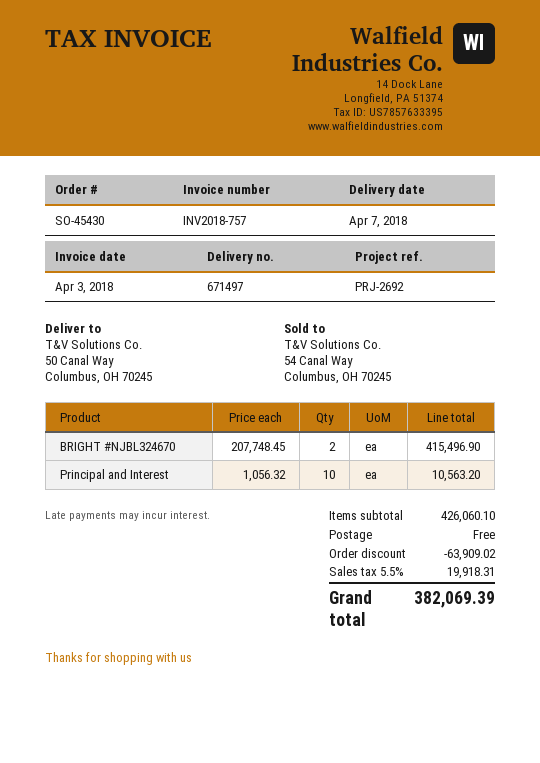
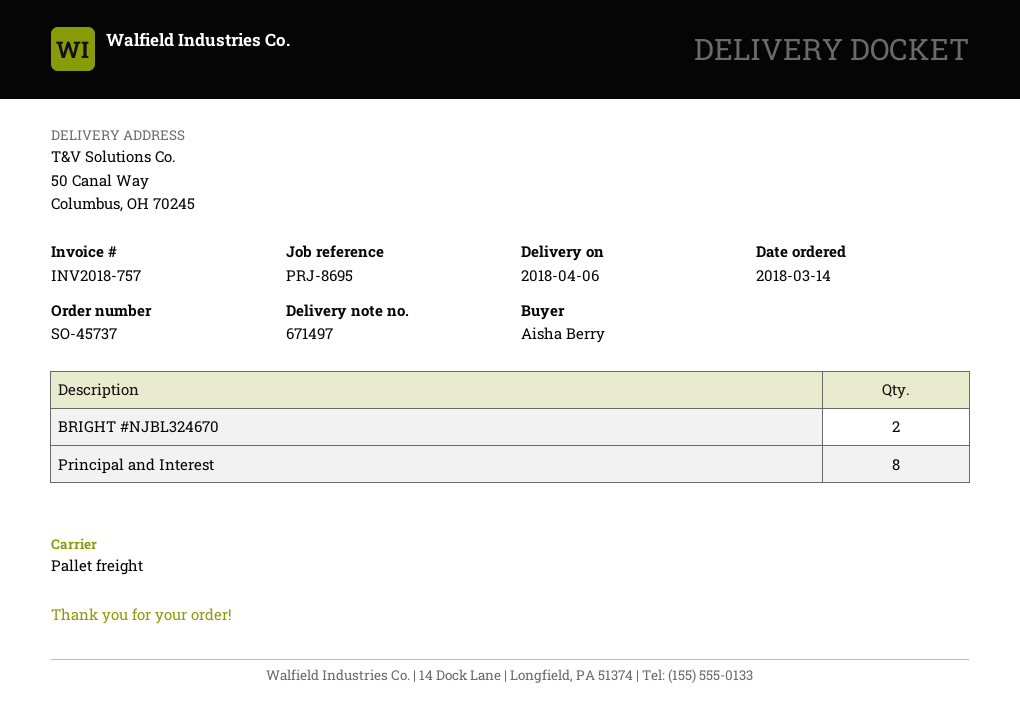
order number: SO-45430 -> SO-45737
delivery date: 2018-04-07 -> 2018-04-06
reference: PRJ-2692 -> PRJ-8695
Principal and Interest: 10 -> 8

